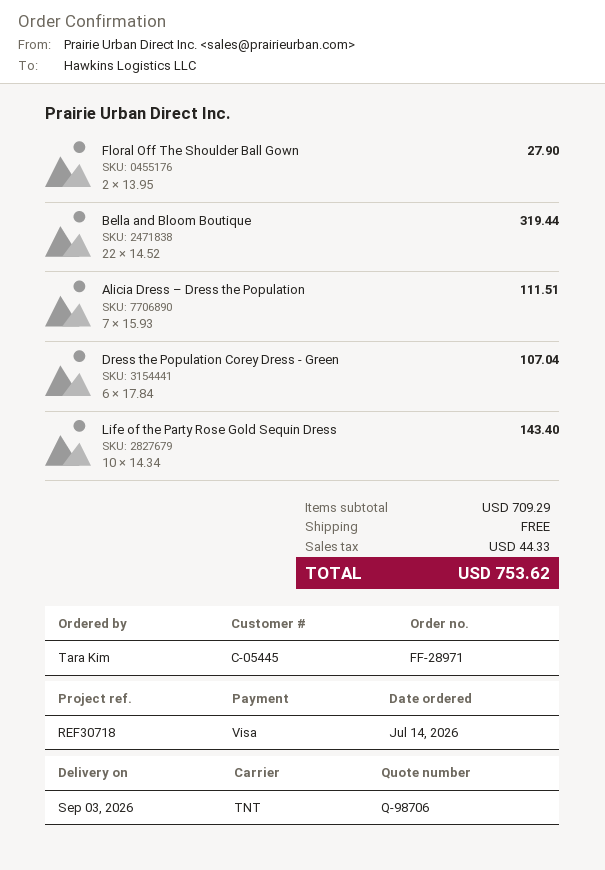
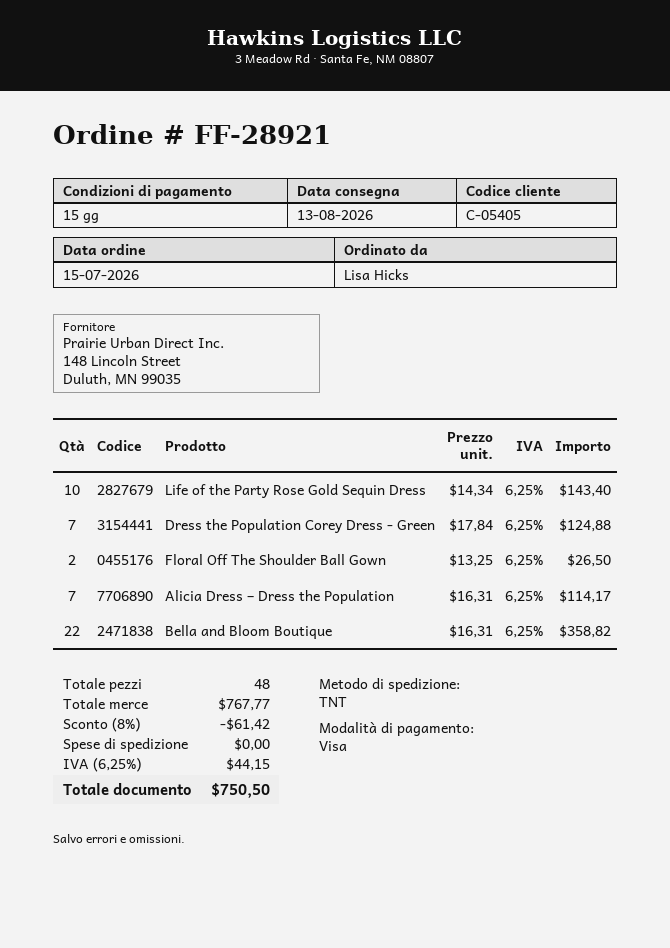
order number: FF-28971 -> FF-28921
order date: 2026-07-14 -> 2026-07-15
delivery date: 2026-09-03 -> 2026-08-13
customer number: C-05445 -> C-05405
ordered by: Tara Kim -> Lisa Hicks
Floral Off The Shoulder Ball Gown: 2 x 13.95 = 27.90 -> 2 x 13.25 = 26.50
Bella and Bloom Boutique: 22 x 14.52 = 319.44 -> 22 x 16.31 = 358.82
Alicia Dress – Dress the Population: 7 x 15.93 = 111.51 -> 7 x 16.31 = 114.17
Dress the Population Corey Dress - Green: 6 x 17.84 = 107.04 -> 7 x 17.84 = 124.88
subtotal: 709.29 -> 767.77
discount: none -> 8% = 61.42
tax: 44.33 -> 44.15
total: 753.62 -> 750.50

